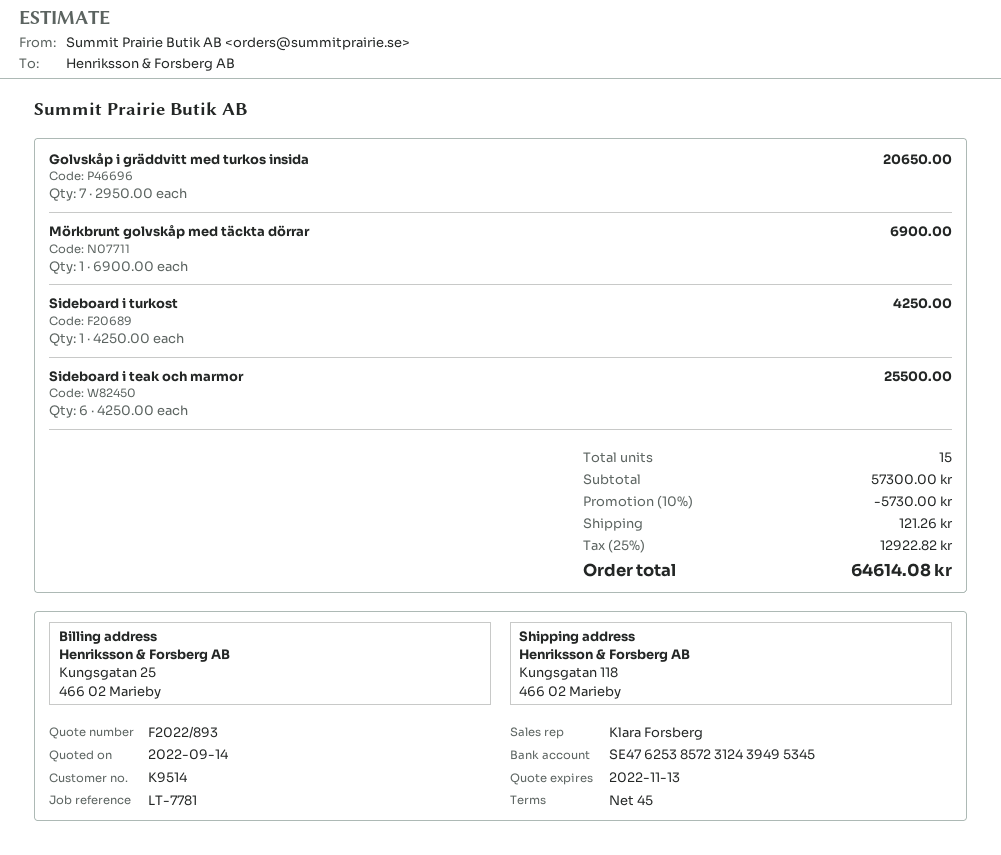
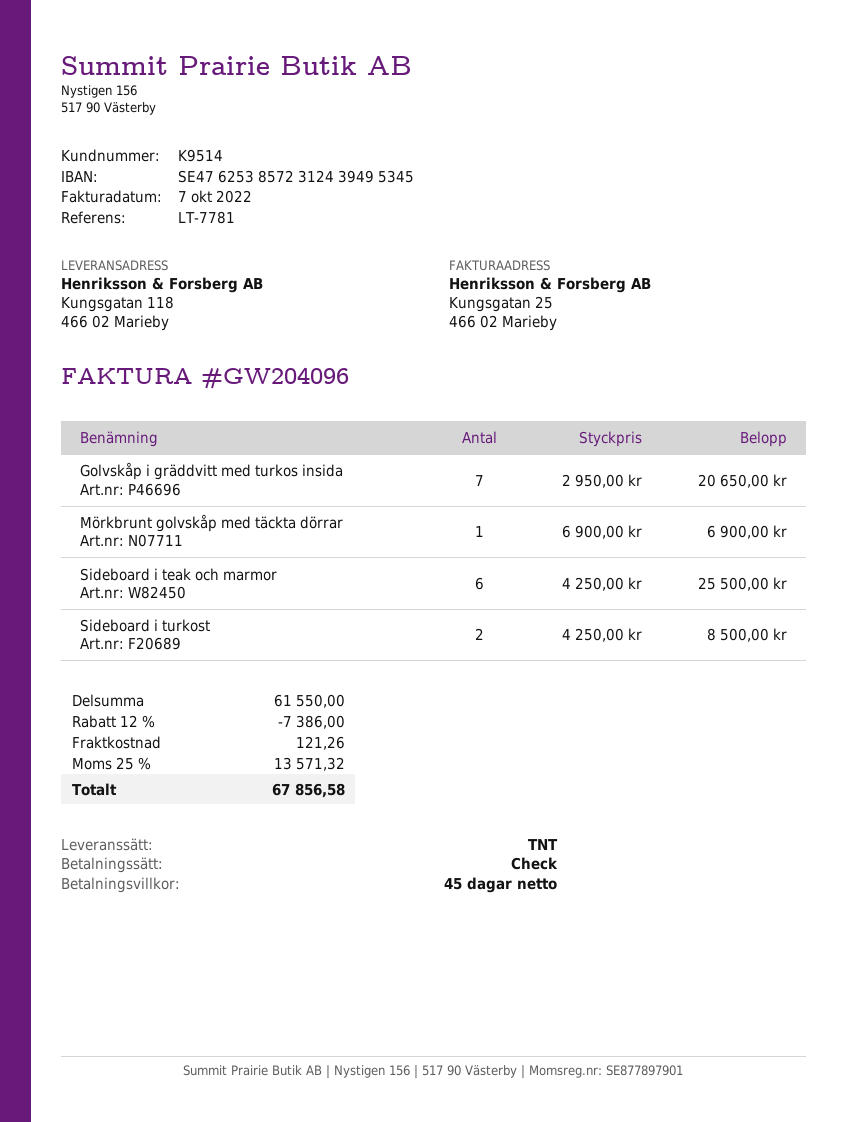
Sideboard i turkost: 1 x 4250.00 = 4250.00 -> 2 x 4250.00 = 8500.00
subtotal: 57300.00 -> 61550.00
discount: 10% = 5730.00 -> 12% = 7386.00
tax: 25% = 12922.82 -> 25% = 13571.32
total: 64614.08 -> 67856.58

